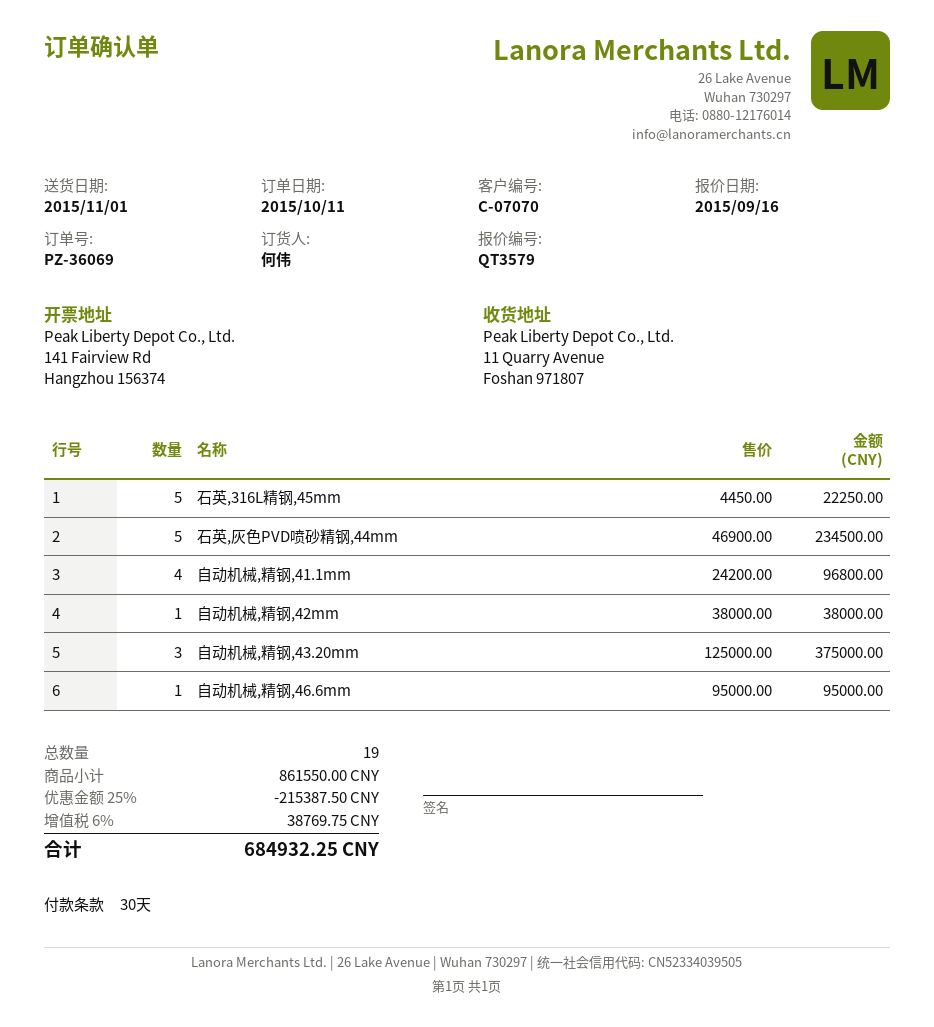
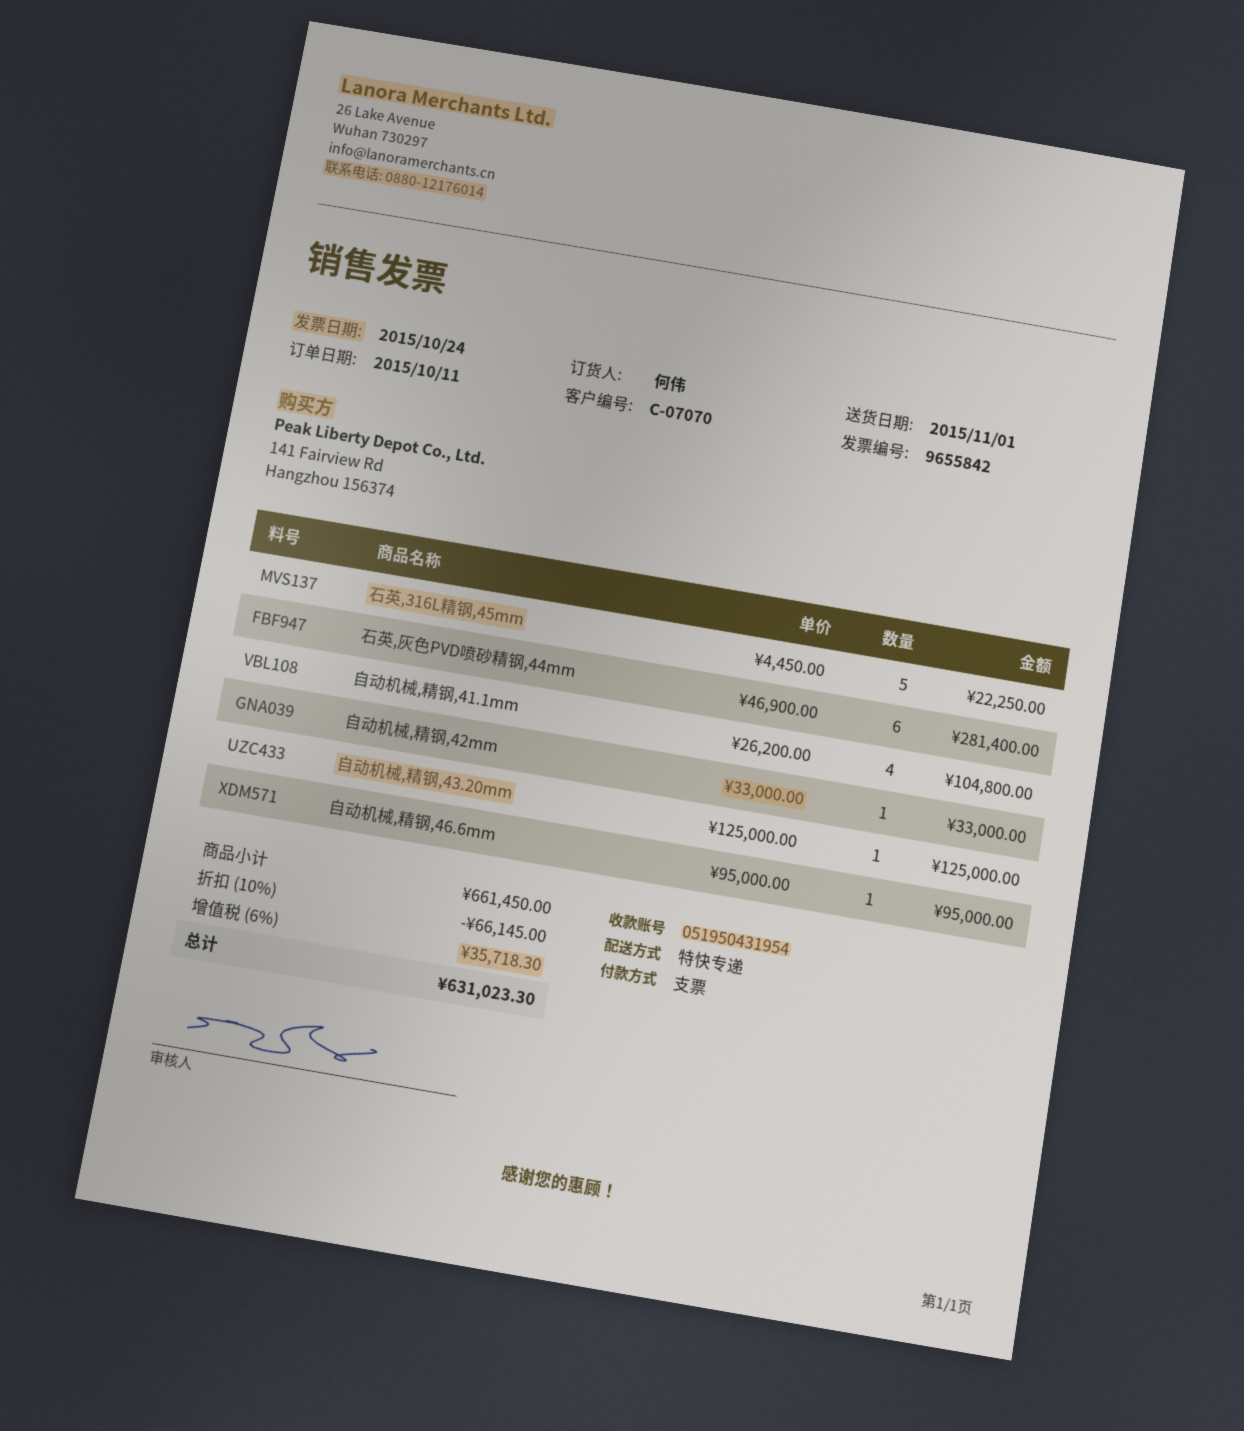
石英,灰色PVD喷砂精钢,44mm: 5 x 46900.00 = 234500.00 -> 6 x 46900.00 = 281400.00
自动机械,精钢,41.1mm: 4 x 24200.00 = 96800.00 -> 4 x 26200.00 = 104800.00
自动机械,精钢,42mm: 1 x 38000.00 = 38000.00 -> 1 x 33000.00 = 33000.00
自动机械,精钢,43.20mm: 3 x 125000.00 = 375000.00 -> 1 x 125000.00 = 125000.00
subtotal: 861550.00 -> 661450.00
discount: 25% = 215387.50 -> 10% = 66145.00
tax: 6% = 38769.75 -> 6% = 35718.30
total: 684932.25 -> 631023.30

